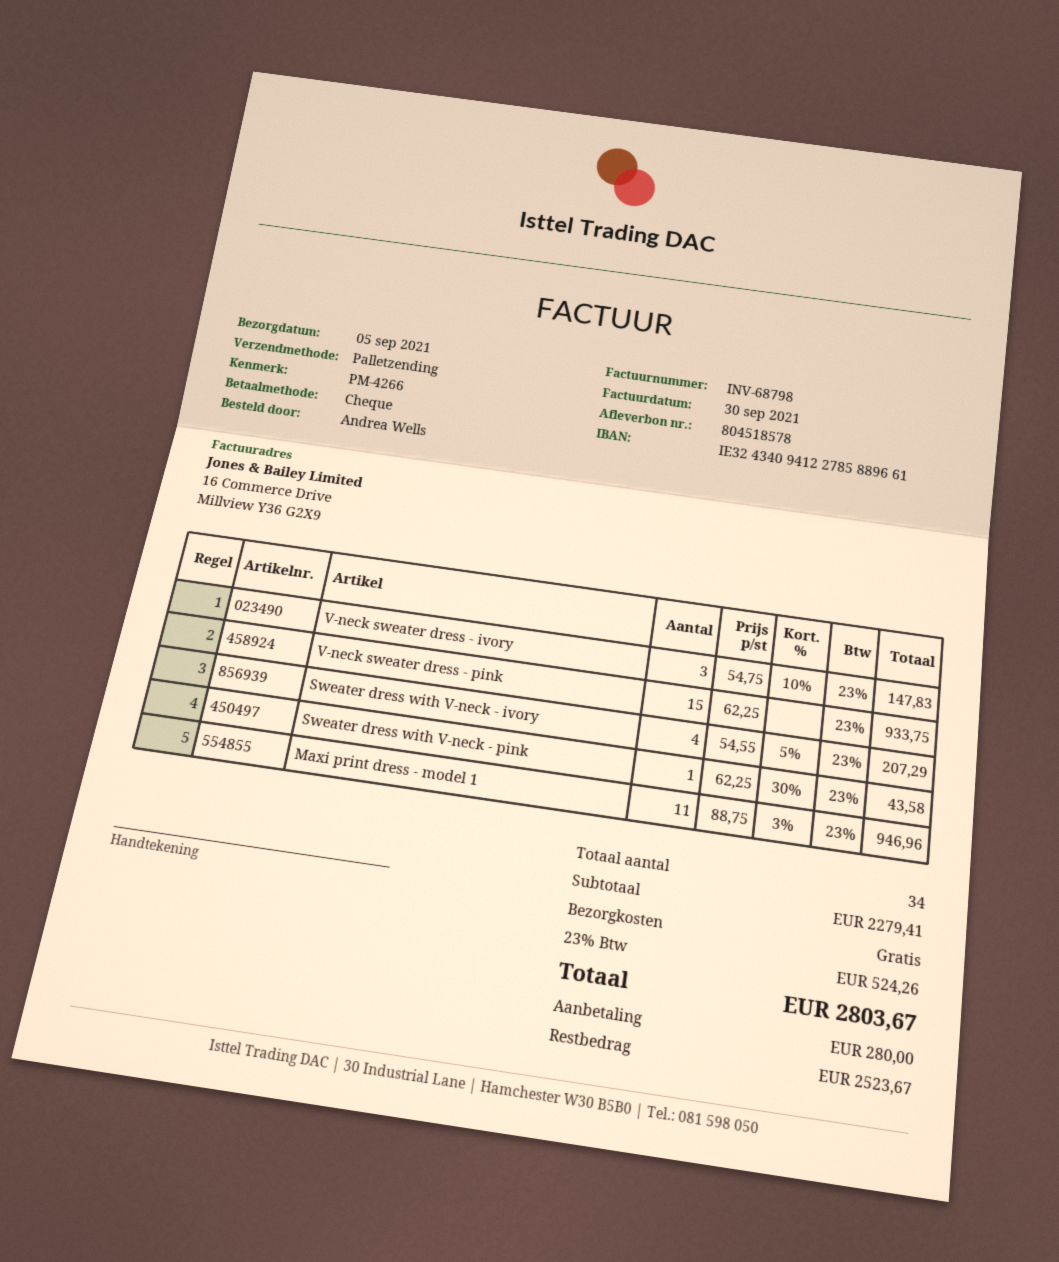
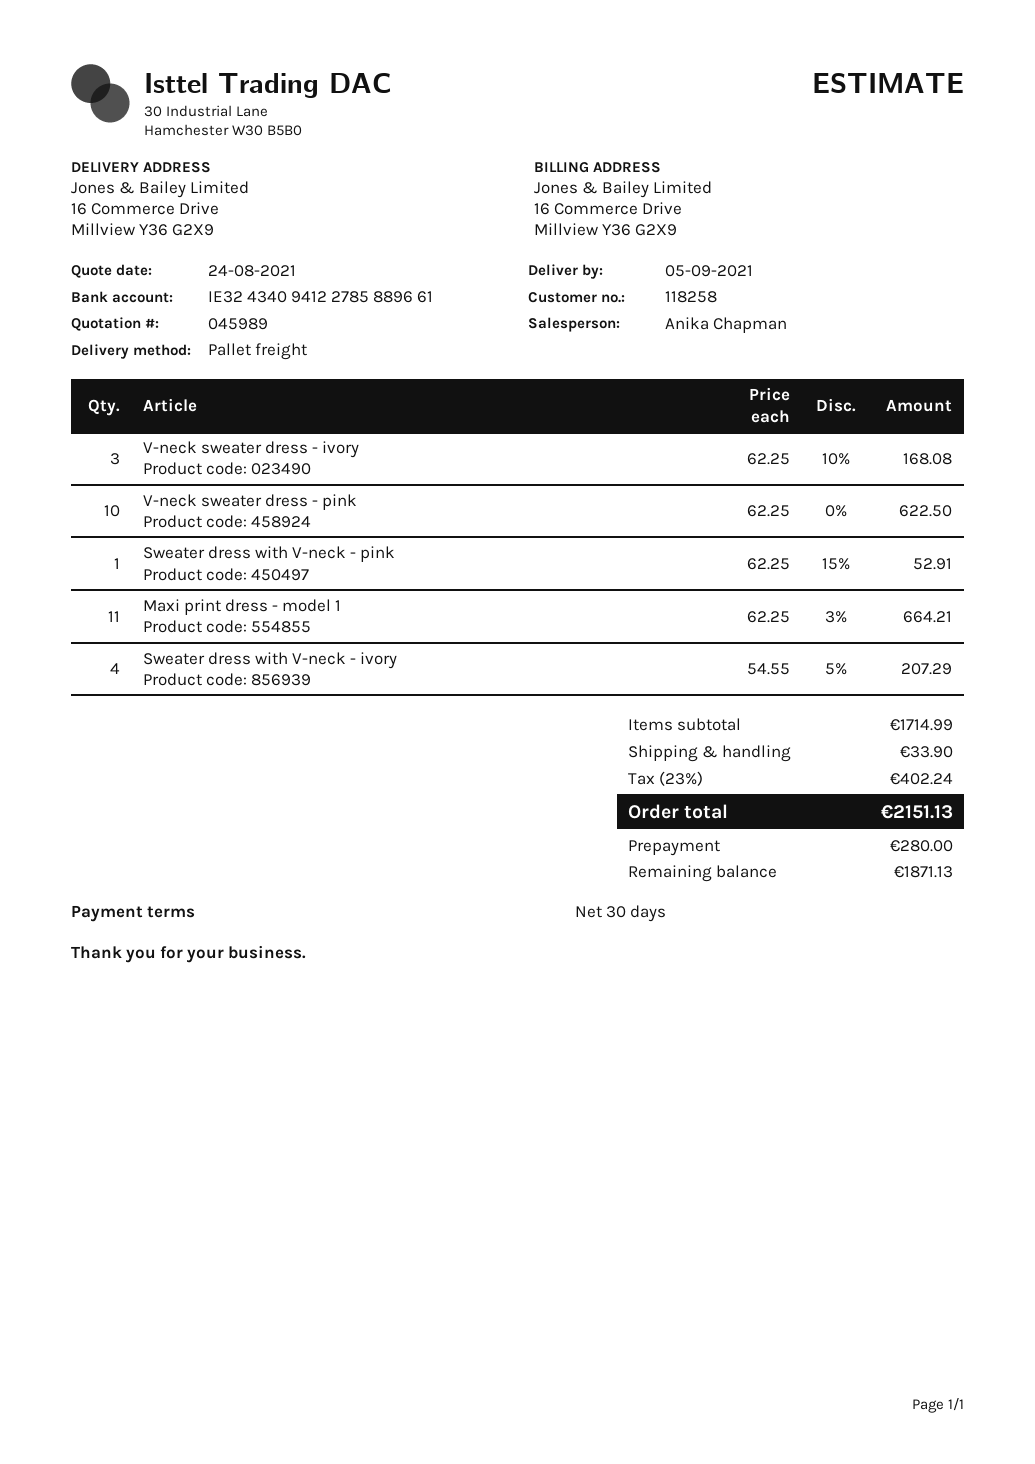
V-neck sweater dress - ivory: 3 x 54.75 - 10% = 147.83 -> 3 x 62.25 - 10% = 168.08
V-neck sweater dress - pink: 15 x 62.25 = 933.75 -> 10 x 62.25 = 622.50
Sweater dress with V-neck - pink: 1 x 62.25 - 30% = 43.58 -> 1 x 62.25 - 15% = 52.91
Maxi print dress - model 1: 11 x 88.75 - 3% = 946.96 -> 11 x 62.25 - 3% = 664.21
subtotal: 2279.41 -> 1714.99
shipping: 0.00 -> 33.90
tax: 23% = 524.26 -> 23% = 402.24
total: 2803.67 -> 2151.13
balance: 2523.67 -> 1871.13

